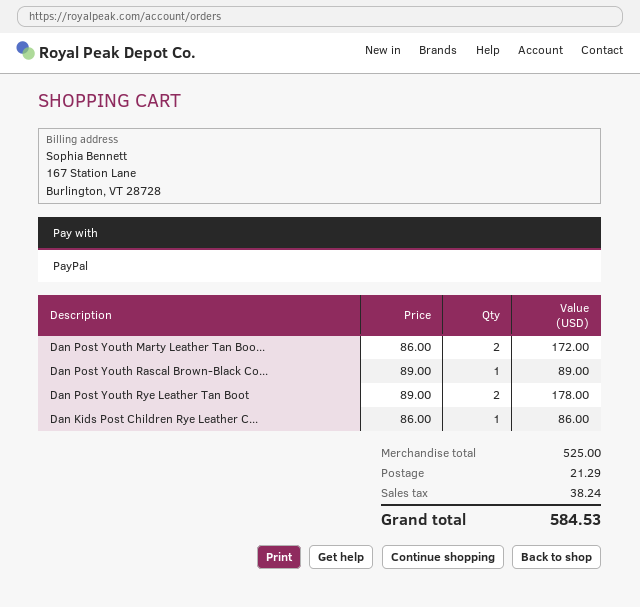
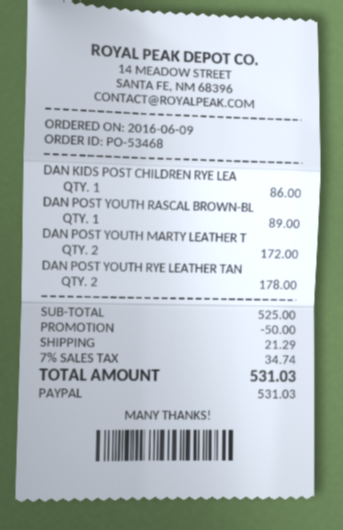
discount: none -> 50.00
tax: 38.24 -> 34.74
total: 584.53 -> 531.03

